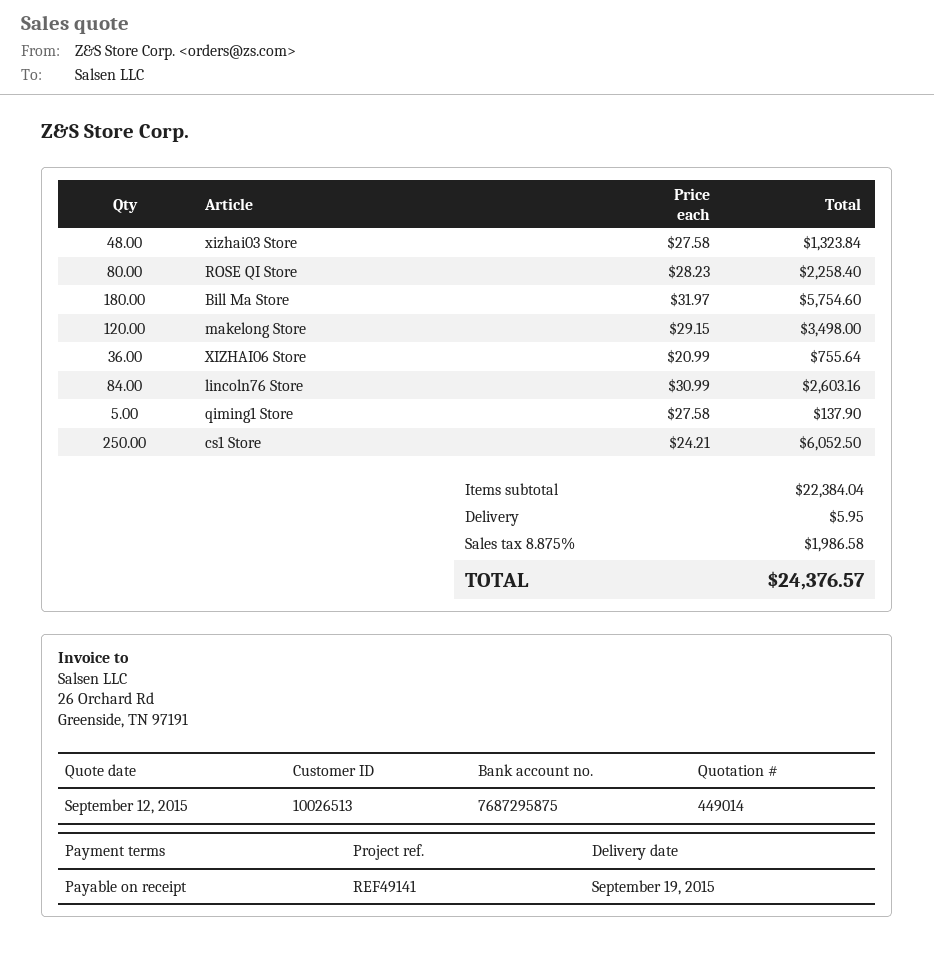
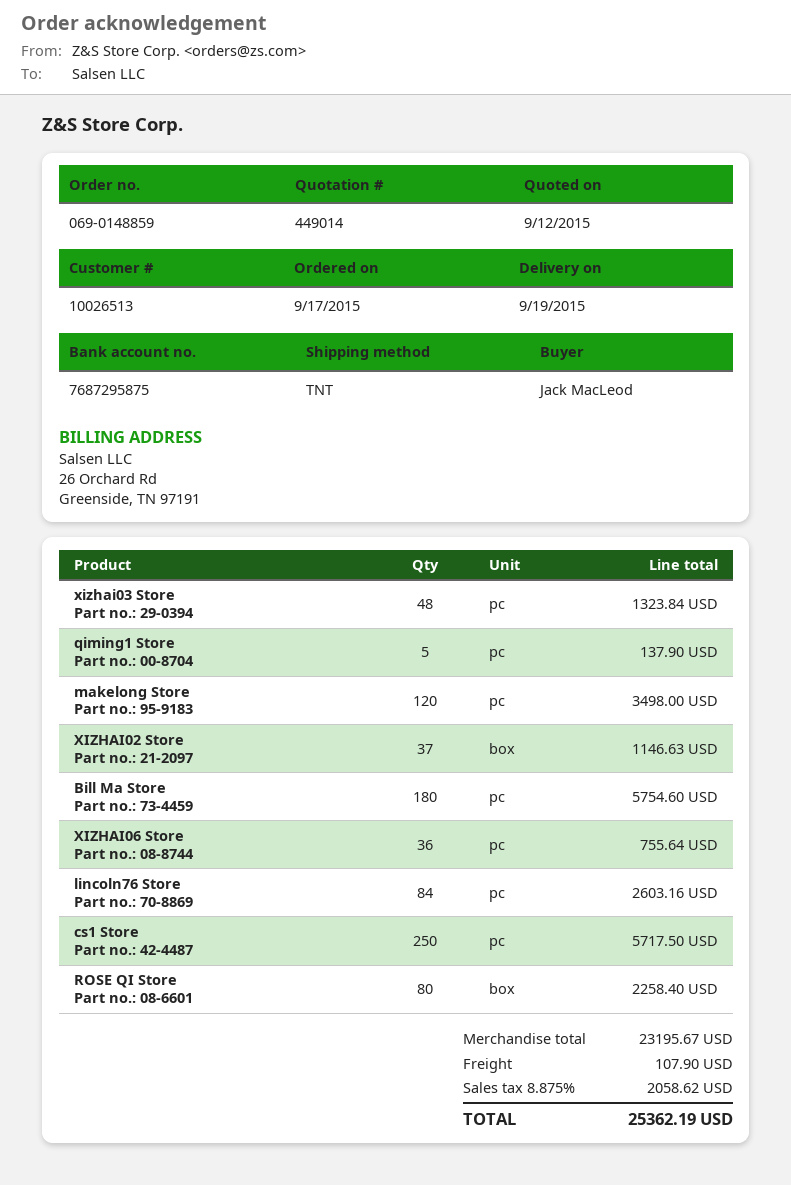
cs1 Store: 250 for 6052.50 -> 250 for 5717.50
XIZHAI02 Store: none -> 37 for 1146.63
subtotal: 22384.04 -> 23195.67
shipping: 5.95 -> 107.90
tax: 8.875% = 1986.58 -> 8.875% = 2058.62
total: 24376.57 -> 25362.19

